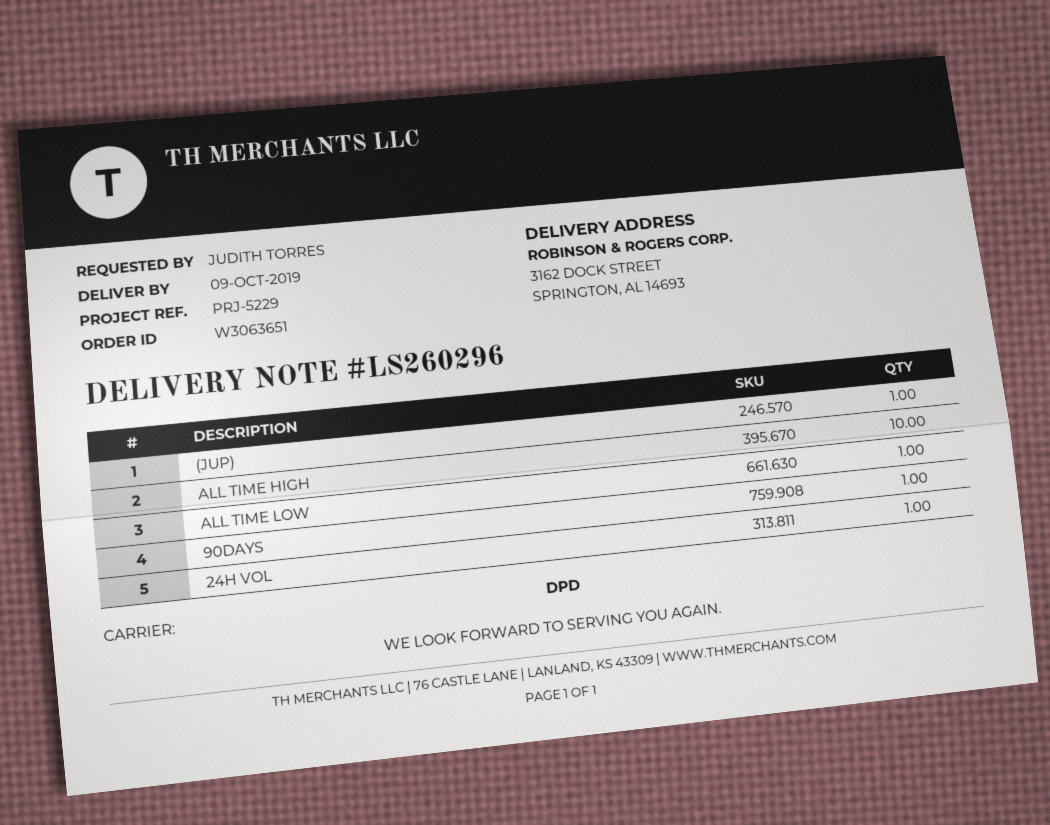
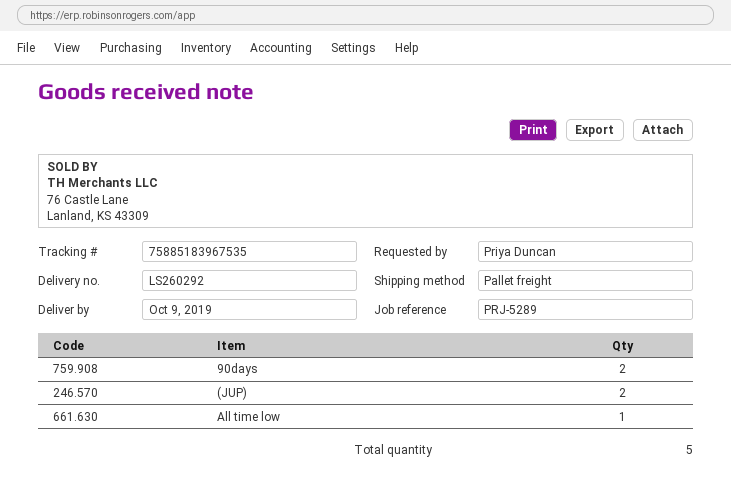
delivery note number: LS260296 -> LS260292
reference: PRJ-5229 -> PRJ-5289
ordered by: JUDITH TORRES -> Priya Duncan
shipping method: DPD -> pallet freight
(JUP): 1 -> 2
ALL TIME HIGH: 10 -> none
90DAYS: 1 -> 2
24H VOL: 1 -> none

